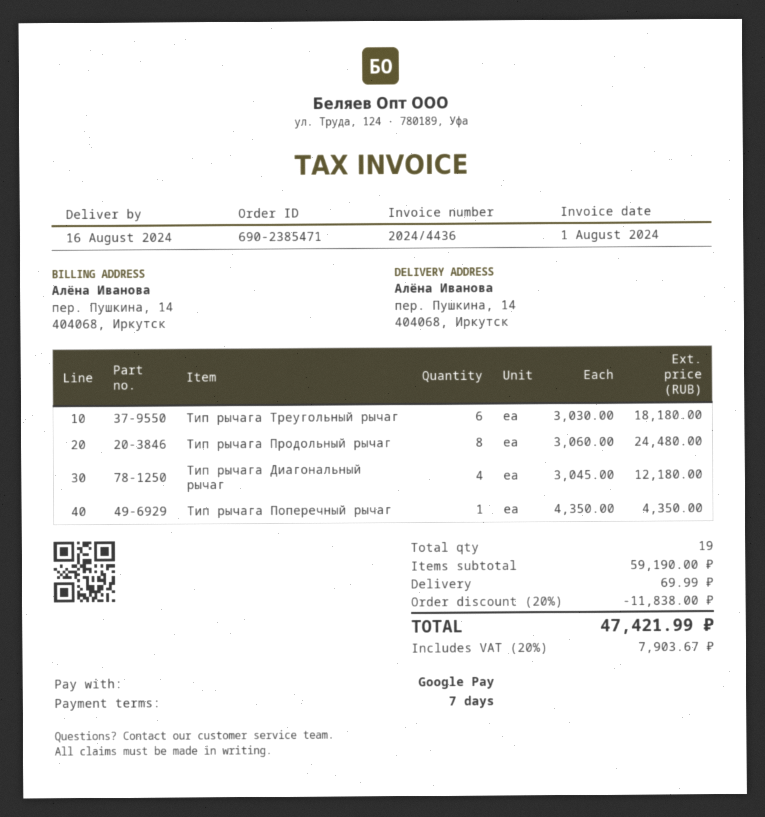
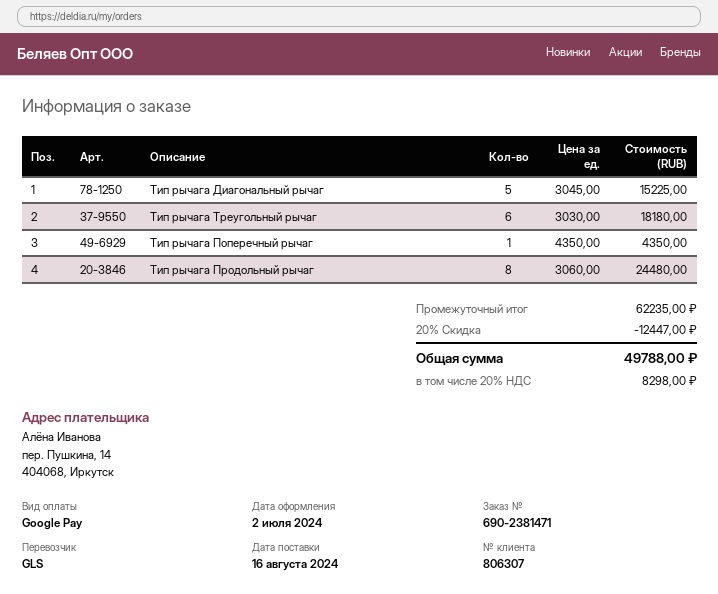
order number: 690-2385471 -> 690-2381471
Тип рычага Диагональный рычаг: 4 x 3045.00 = 12180.00 -> 5 x 3045.00 = 15225.00
subtotal: 59190.00 -> 62235.00
discount: 20% = 11838.00 -> 20% = 12447.00
shipping: 69.99 -> none
tax: 20% = 7903.67 -> 20% = 8298.00
total: 47421.99 -> 49788.00

